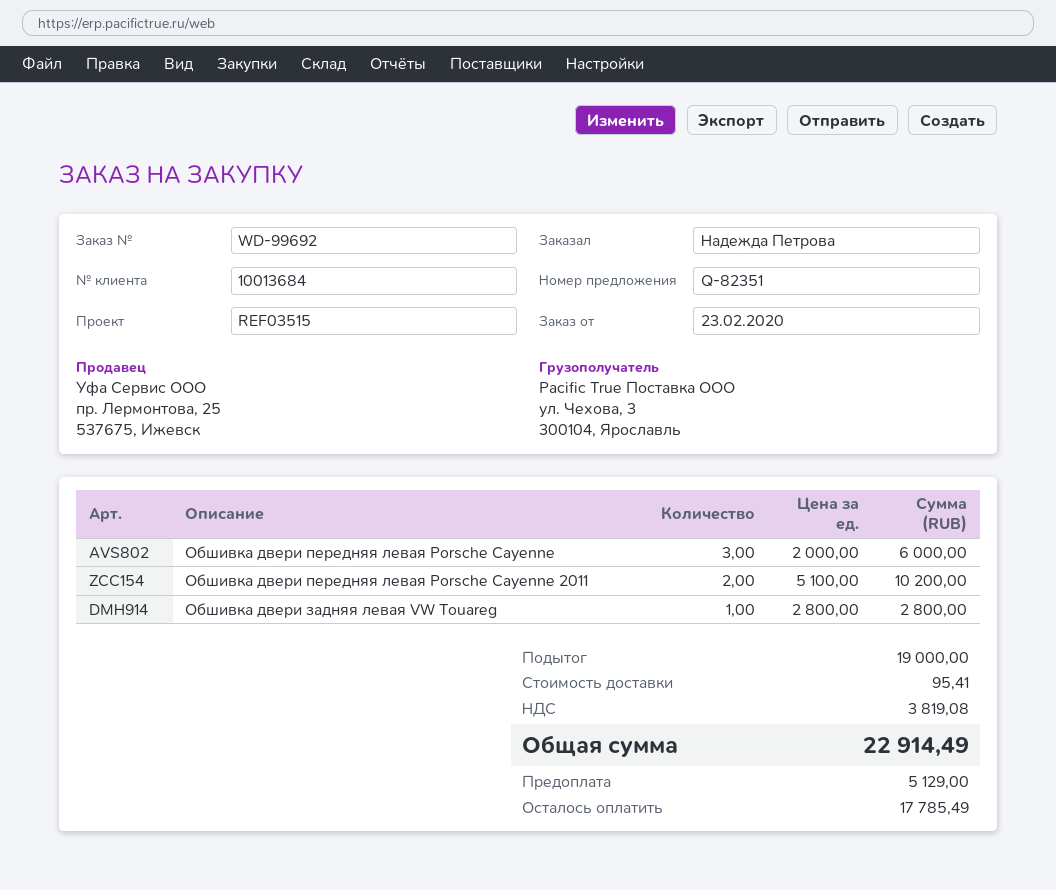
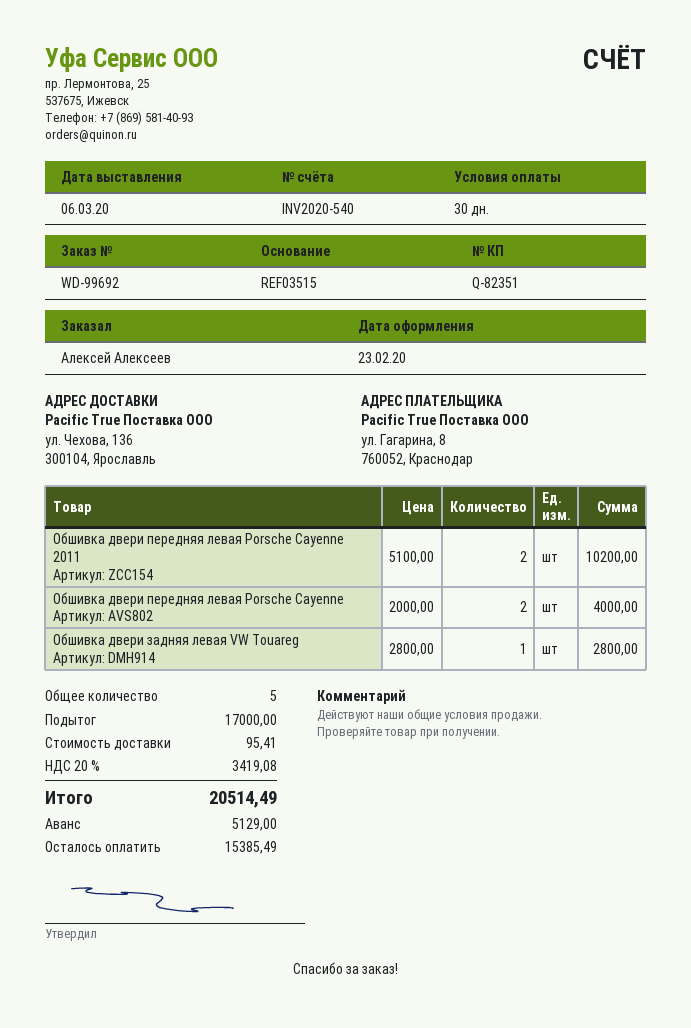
ordered by: Надежда Петрова -> Алексей Алексеев
ship to: ул. Чехова, 3, 300104, Ярославль -> ул. Чехова, 136, 300104, Ярославль
Обшивка двери передняя левая Porsche Cayenne: 3 x 2000.00 = 6000.00 -> 2 x 2000.00 = 4000.00
subtotal: 19000.00 -> 17000.00
tax: 3819.08 -> 3419.08
total: 22914.49 -> 20514.49
balance: 17785.49 -> 15385.49

